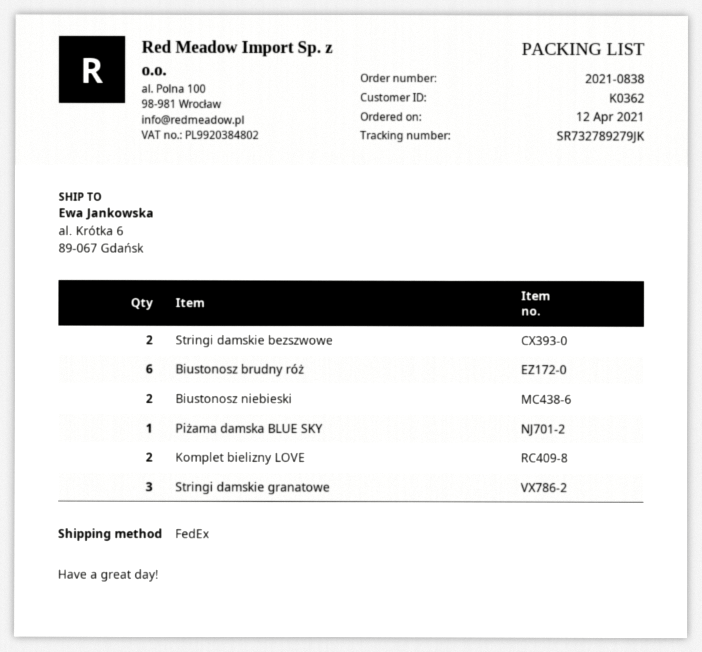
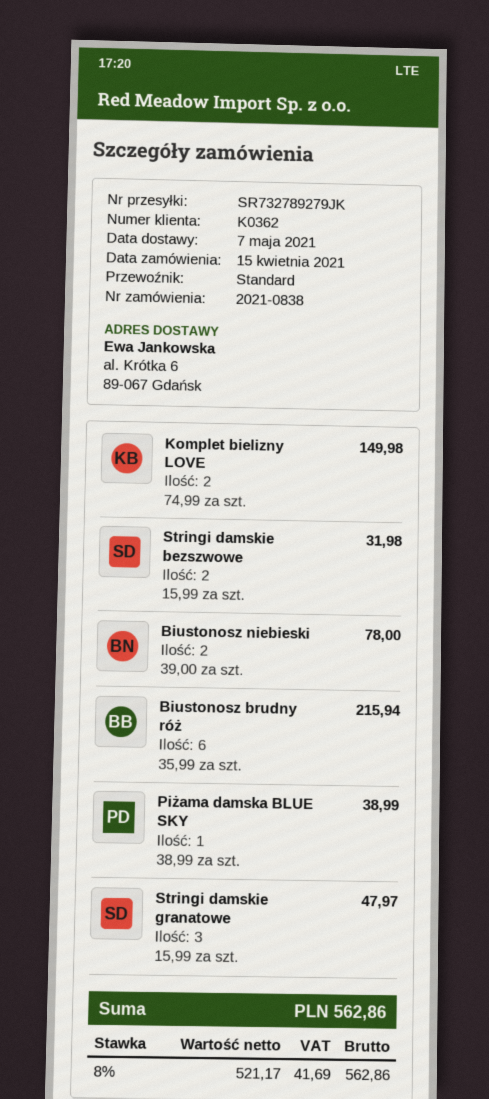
order date: 2021-04-12 -> 2021-04-15
shipping method: FedEx -> standard

